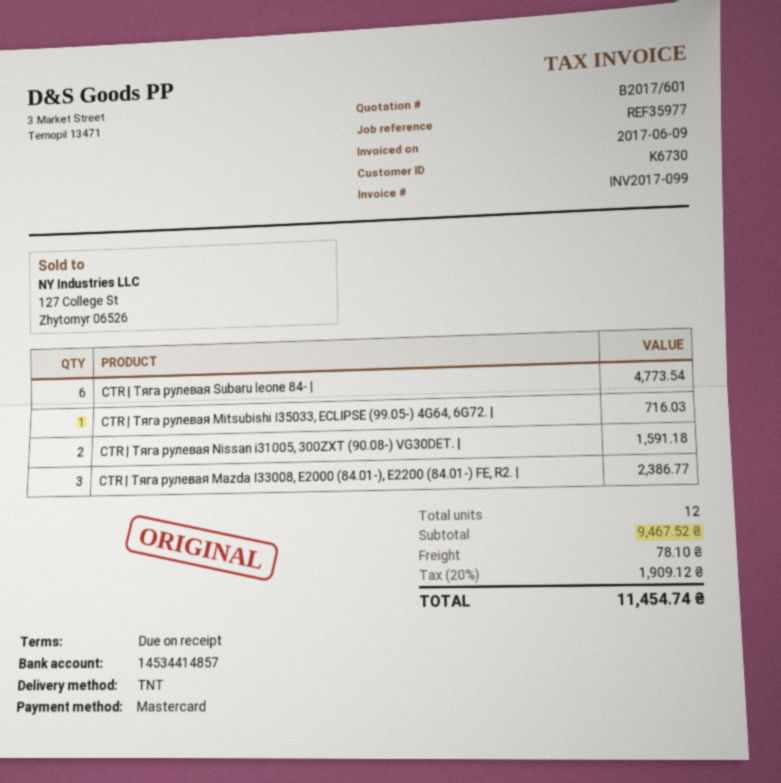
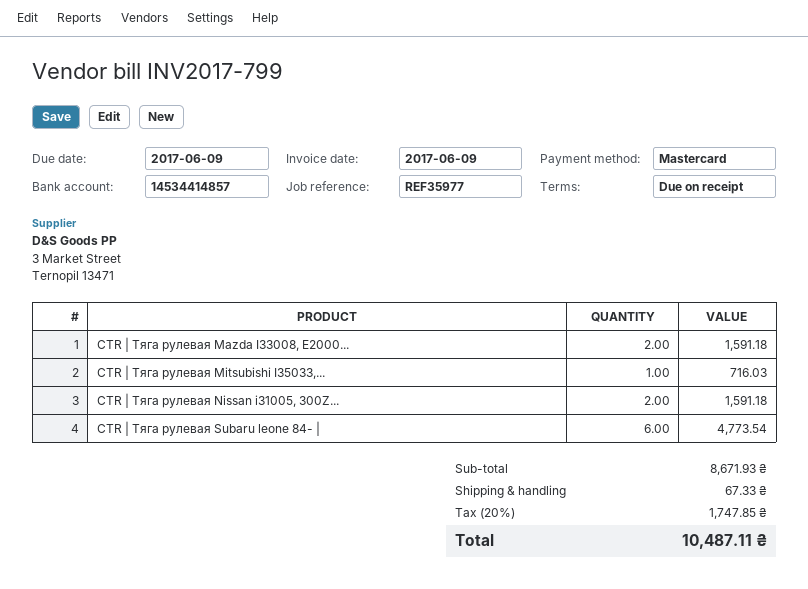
invoice number: INV2017-099 -> INV2017-799
CTR | Тяга рулевая Mazda I33008, E2000 (84.01-), E2200 (84.01-) FE, R2. |: 3 for 2386.77 -> 2 for 1591.18
subtotal: 9467.52 -> 8671.93
shipping: 78.10 -> 67.33
tax: 20% = 1909.12 -> 20% = 1747.85
total: 11454.74 -> 10487.11

